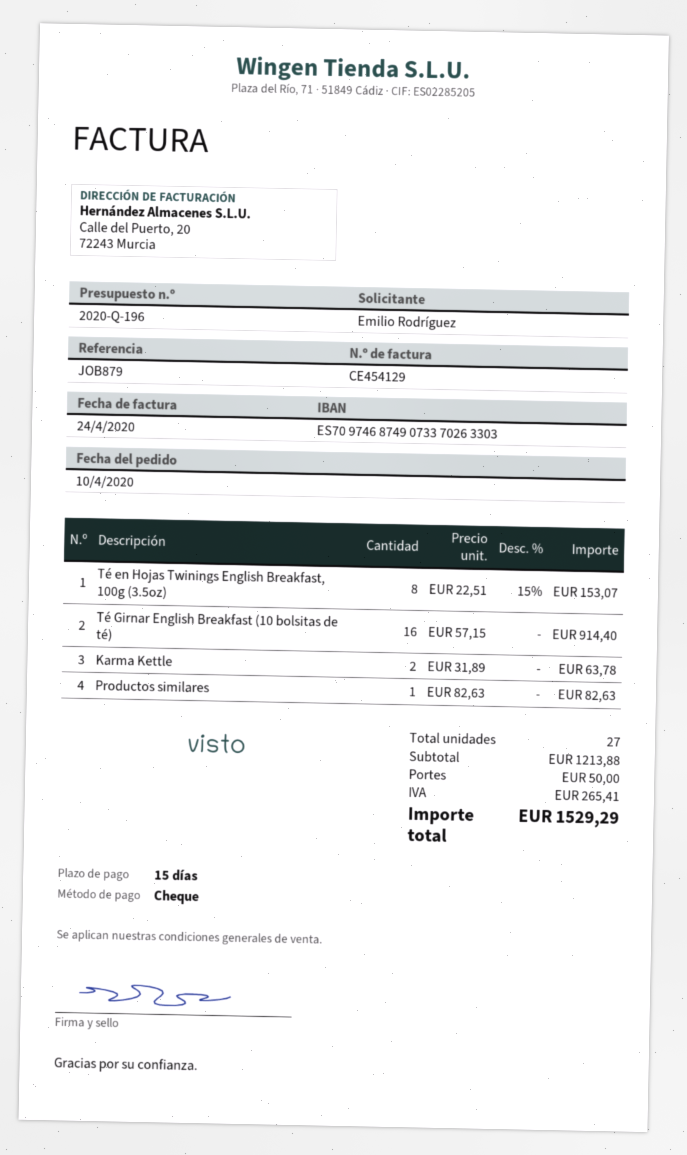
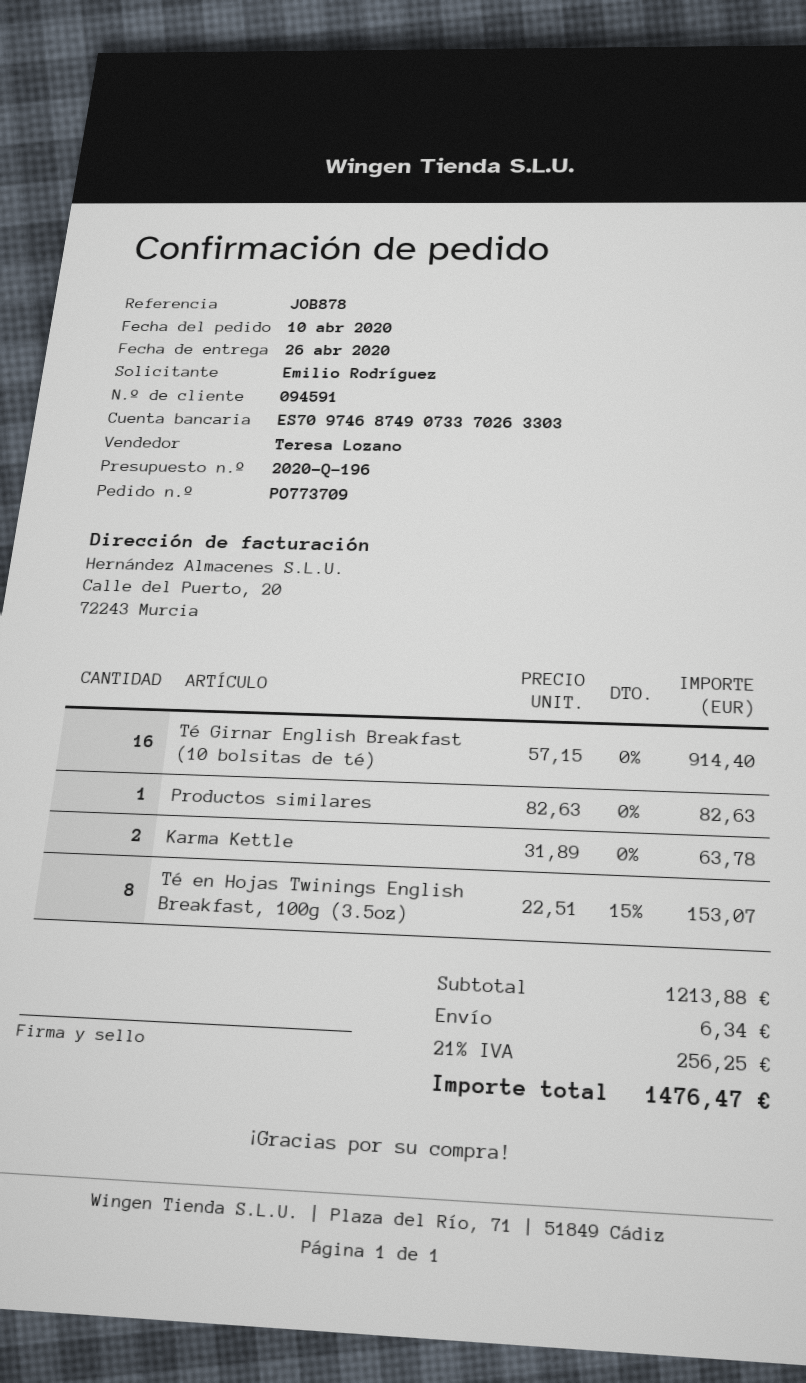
reference: JOB879 -> JOB878
shipping: 50.00 -> 6.34
tax: 265.41 -> 256.25
total: 1529.29 -> 1476.47

